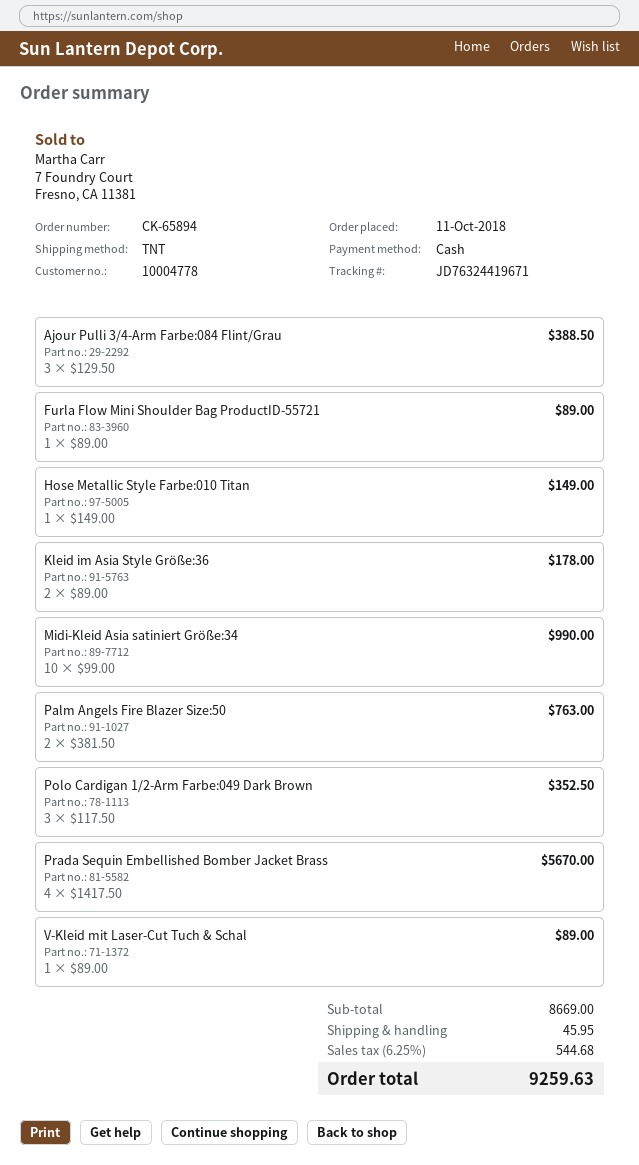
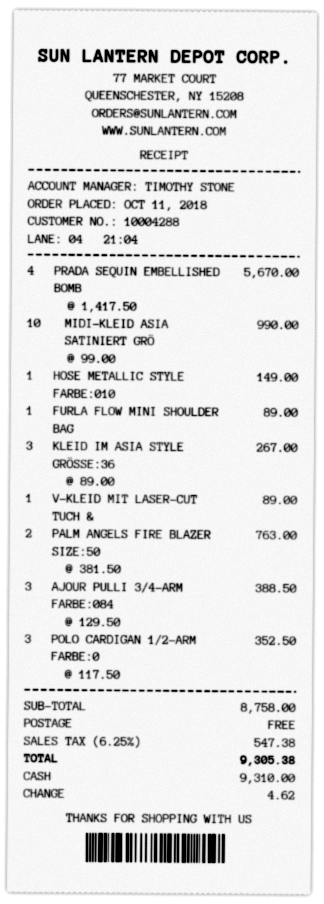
customer number: 10004778 -> 10004288
Kleid im Asia Style Größe:36: 2 x 89.00 = 178.00 -> 3 x 89.00 = 267.00
subtotal: 8669.00 -> 8758.00
shipping: 45.95 -> 0.00
tax: 6.25% = 544.68 -> 6.25% = 547.38
total: 9259.63 -> 9305.38

